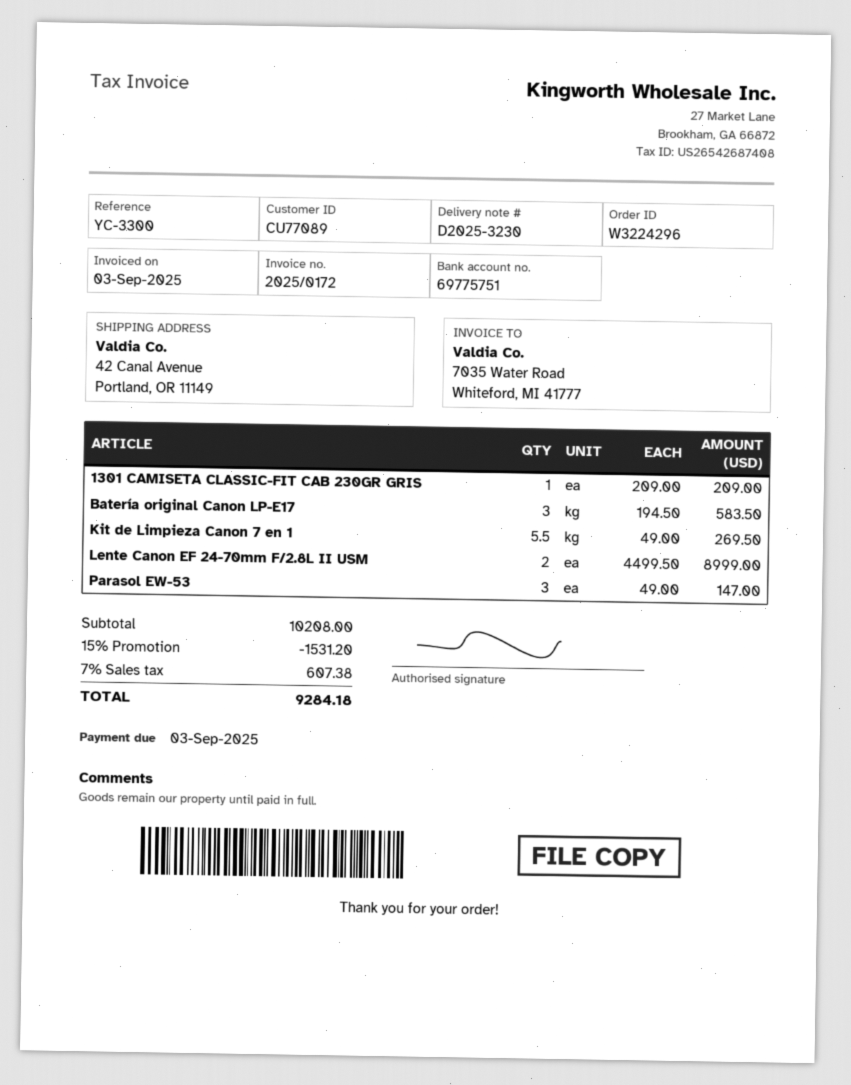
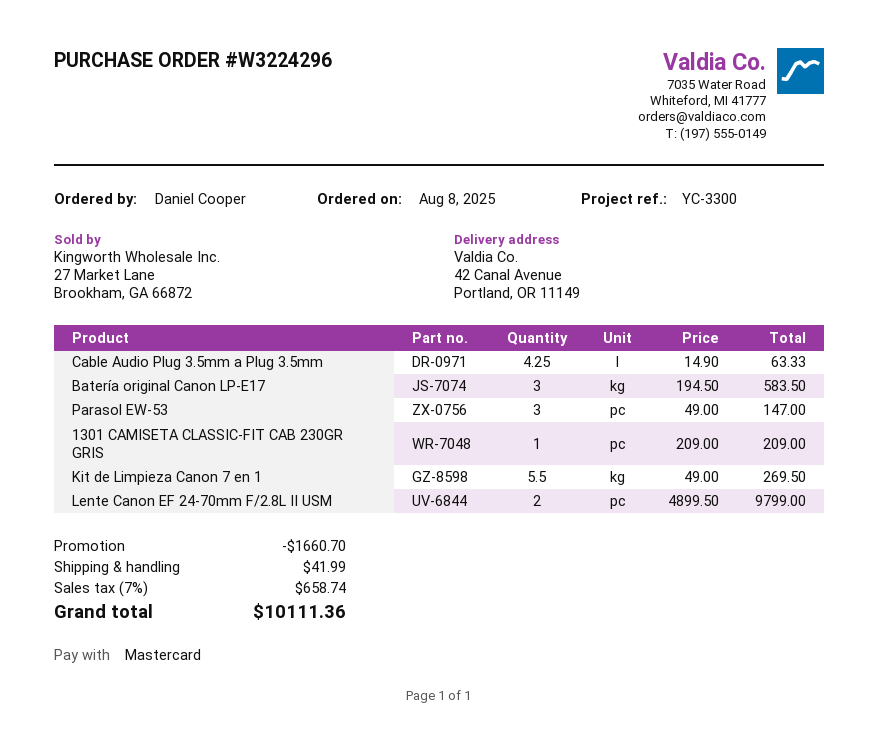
Lente Canon EF 24-70mm F/2.8L II USM: 2 x 4499.50 = 8999.00 -> 2 x 4899.50 = 9799.00
Cable Audio Plug 3.5mm a Plug 3.5mm: none -> 4.25 x 14.90 = 63.33
discount: 1531.20 -> 1660.70
shipping: none -> 41.99
tax: 7% = 607.38 -> 7% = 658.74
total: 9284.18 -> 10111.36

